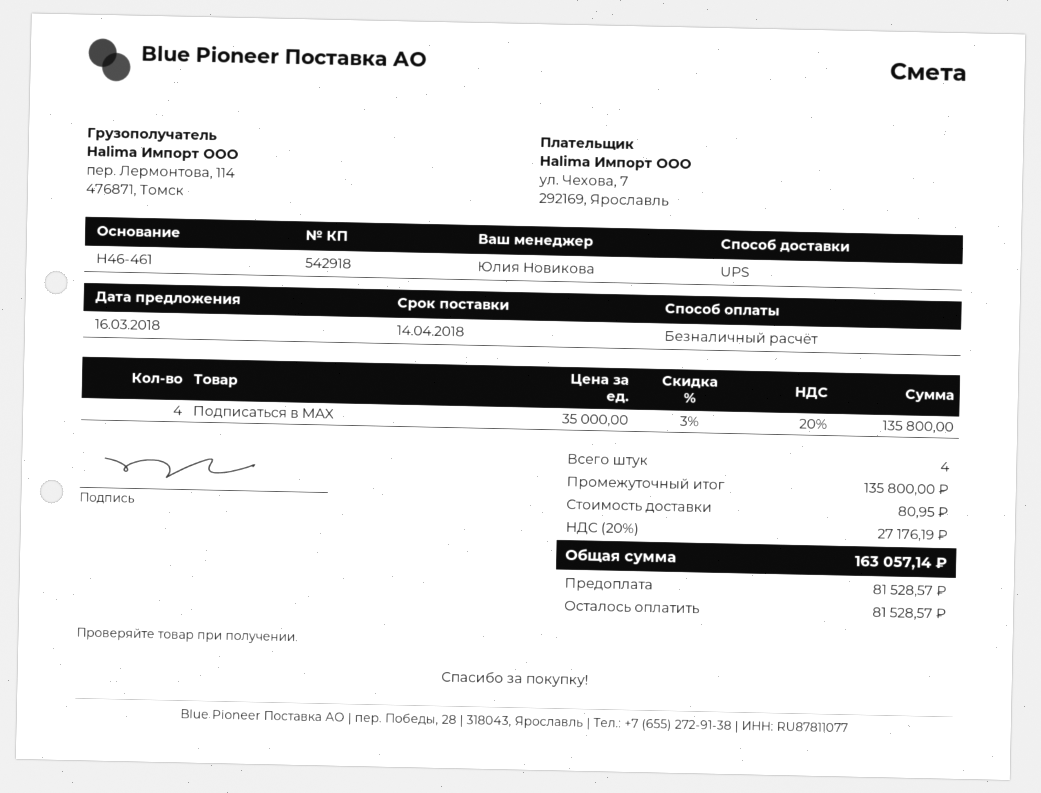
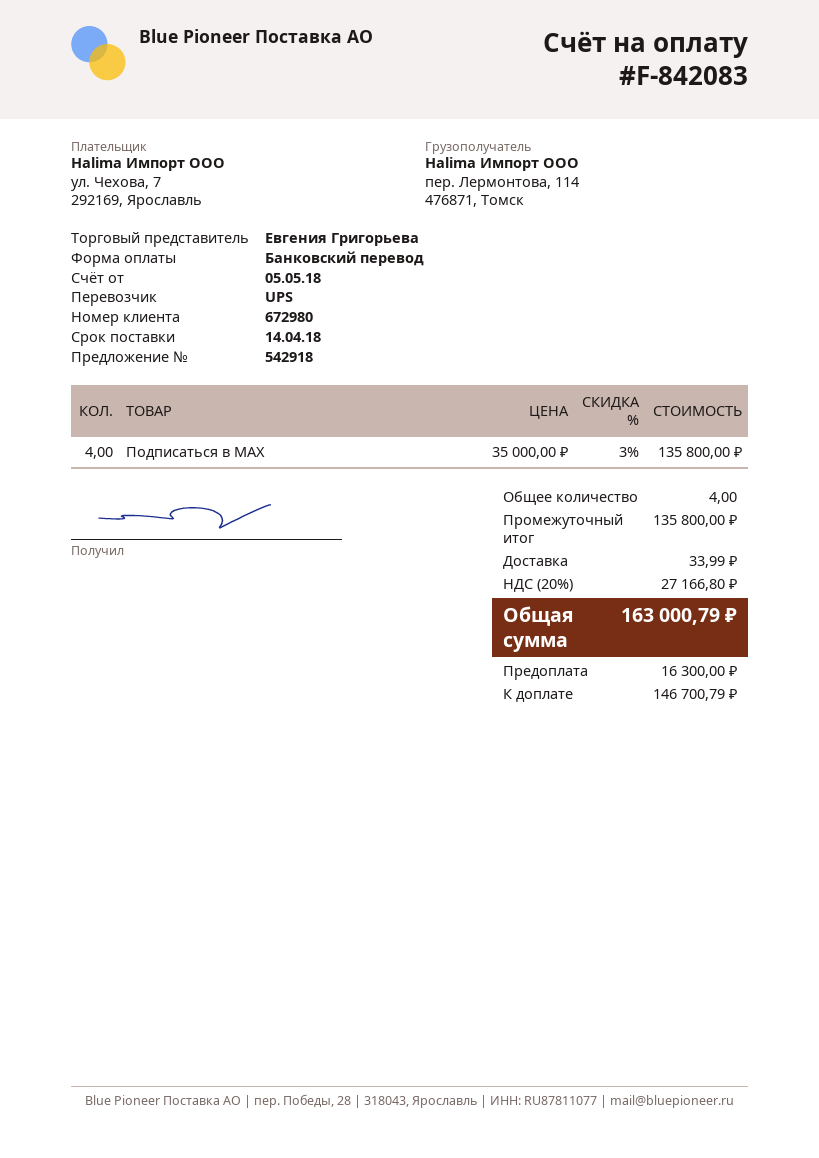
sales rep: Юлия Новикова -> Евгения Григорьева
shipping: 80.95 -> 33.99
tax: 20% = 27176.19 -> 20% = 27166.80
total: 163057.14 -> 163000.79
deposit: 81528.57 -> 16300.00
balance: 81528.57 -> 146700.79

